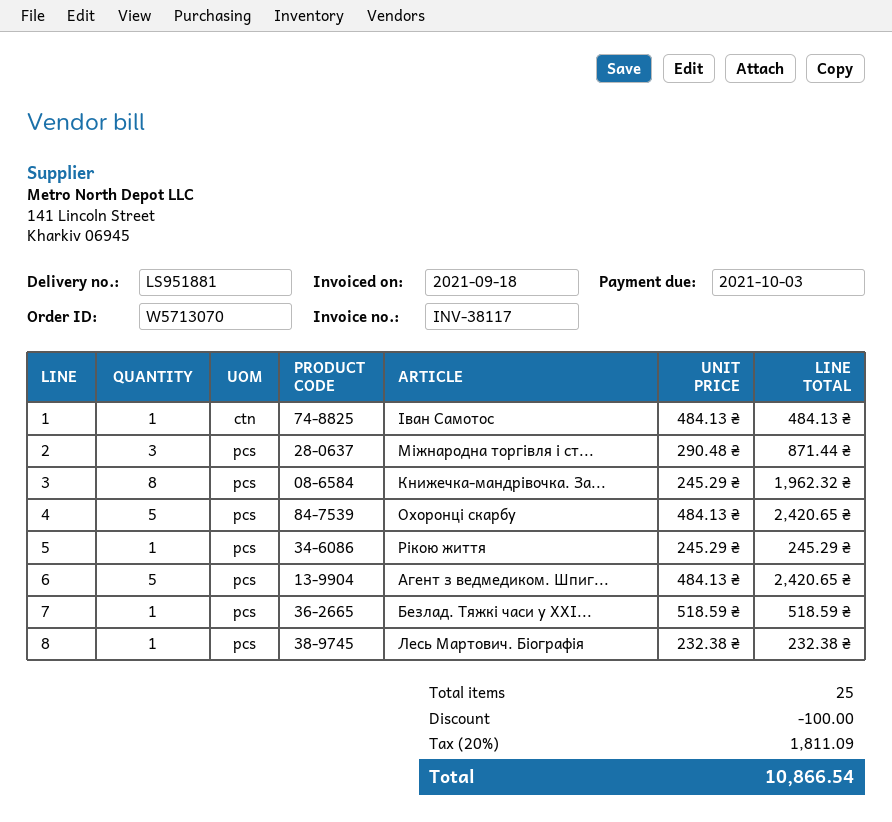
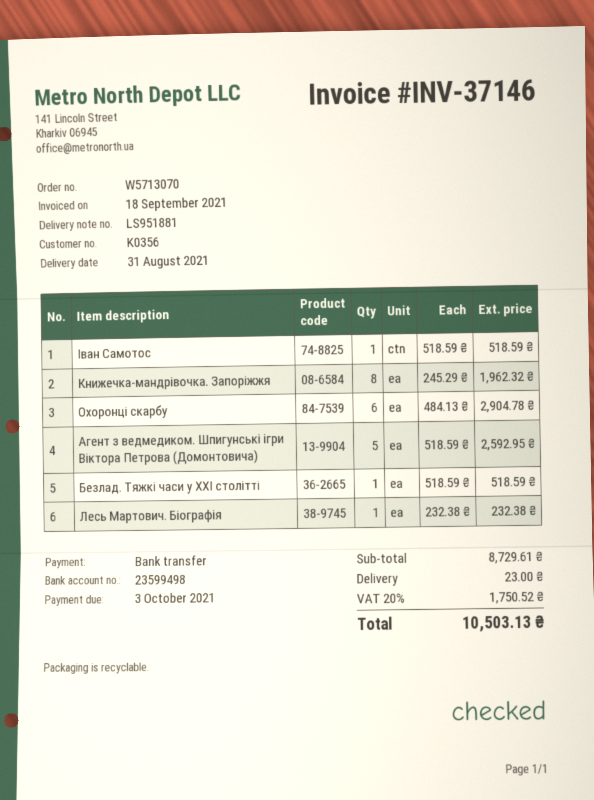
invoice number: INV-38117 -> INV-37146
Іван Самотос: 1 x 484.13 = 484.13 -> 1 x 518.59 = 518.59
Міжнародна торгівля і ст...: 3 x 290.48 = 871.44 -> none
Охоронці скарбу: 5 x 484.13 = 2420.65 -> 6 x 484.13 = 2904.78
Рікою життя: 1 x 245.29 = 245.29 -> none
Агент з ведмедиком. Шпиг...: 5 x 484.13 = 2420.65 -> 5 x 518.59 = 2592.95
discount: 100.00 -> none
shipping: none -> 23.00
tax: 20% = 1811.09 -> 20% = 1750.52
total: 10866.54 -> 10503.13

